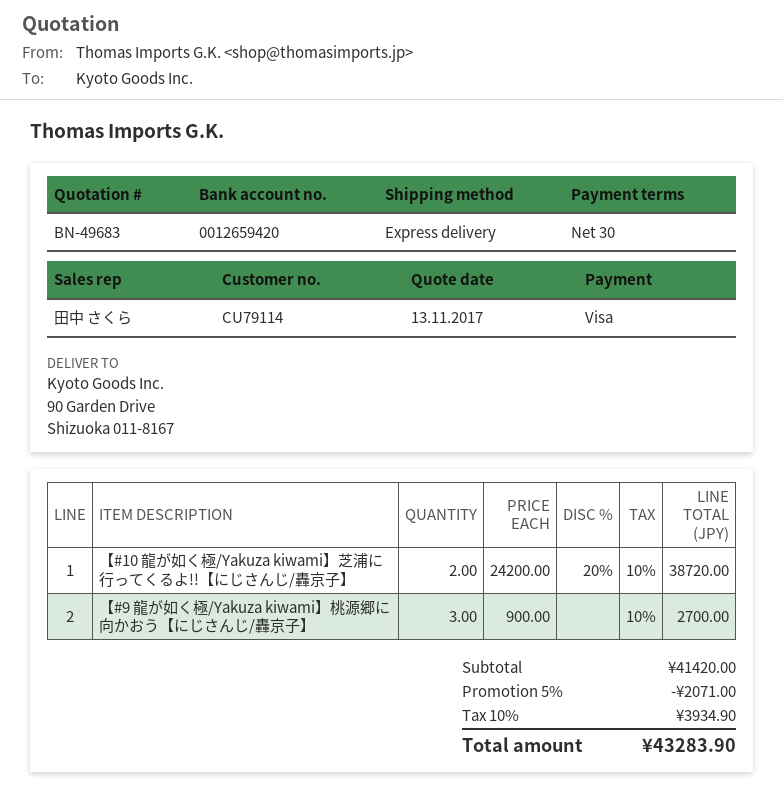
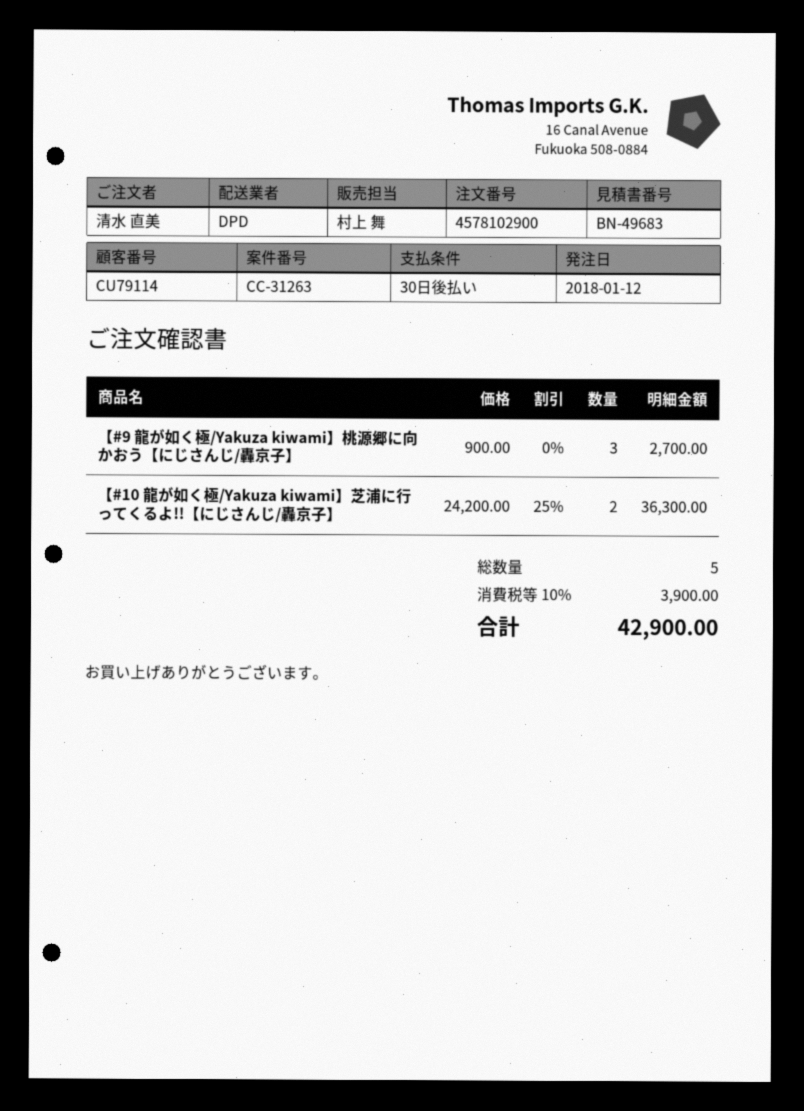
sales rep: 田中 さくら -> 村上 舞
shipping method: express -> DPD
【#10 龍が如く極/Yakuza kiwami】芝浦に行ってくるよ!!【にじさんじ/轟京子】: 2 x 24200.00 - 20% = 38720.00 -> 2 x 24200.00 - 25% = 36300.00
discount: 5% = 2071.00 -> none
tax: 10% = 3934.90 -> 10% = 3900.00
total: 43283.90 -> 42900.00

